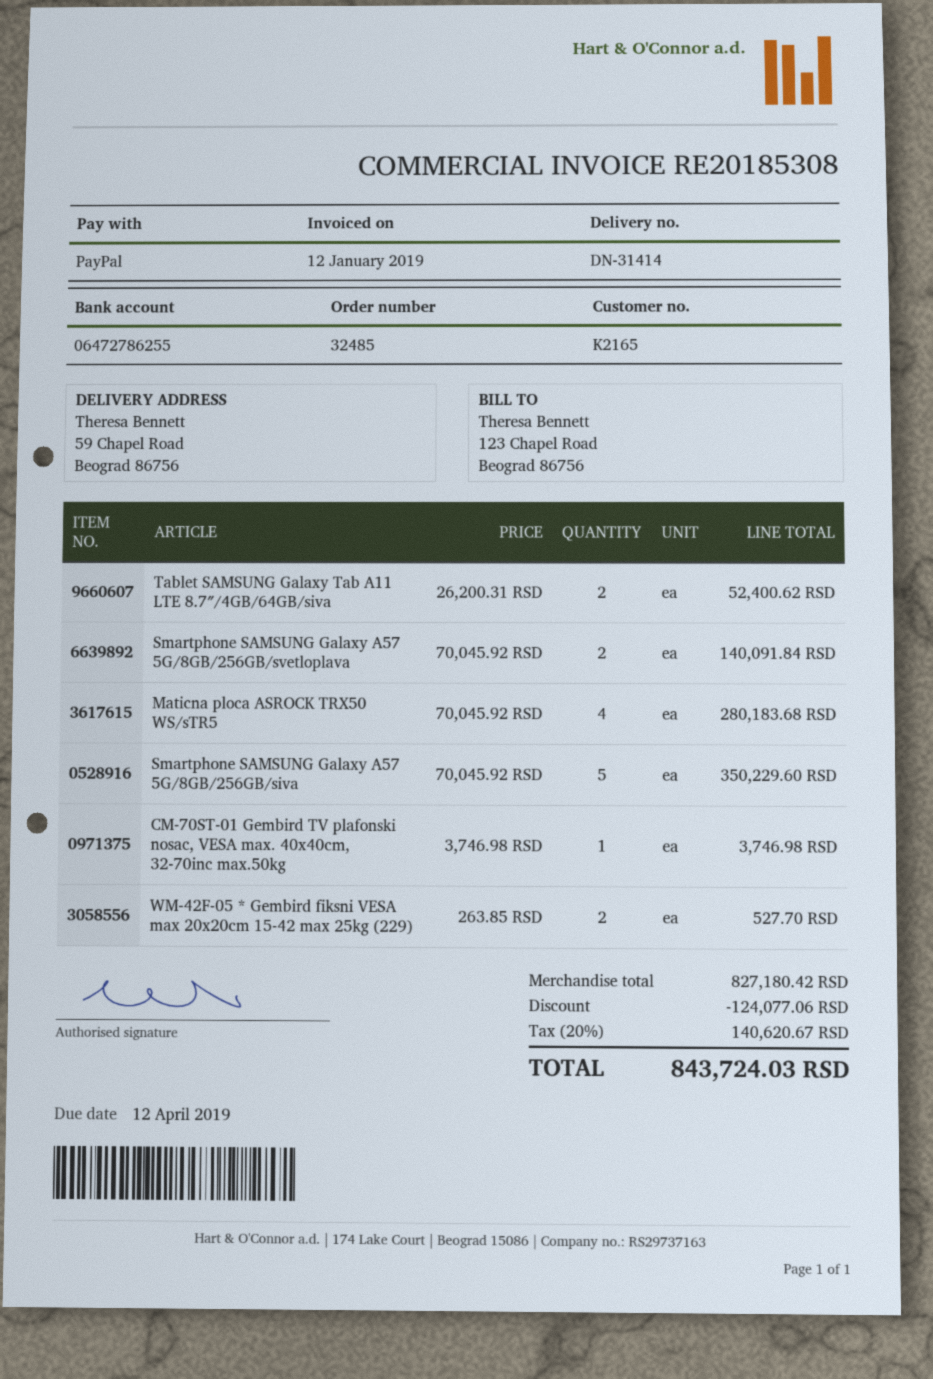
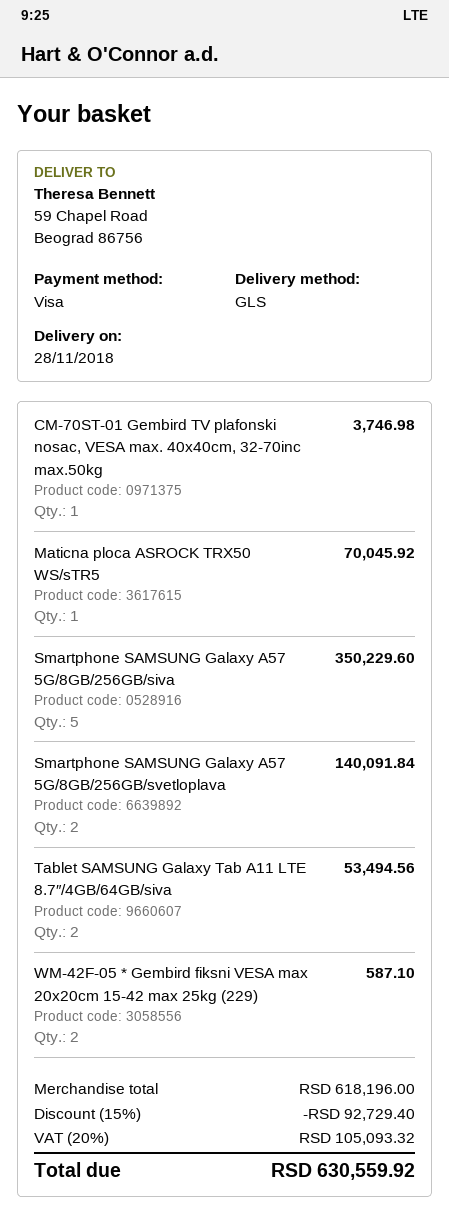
payment method: PayPal -> Visa
Tablet SAMSUNG Galaxy Tab A11 LTE 8.7″/4GB/64GB/siva: 2 for 52400.62 -> 2 for 53494.56
Maticna ploca ASROCK TRX50 WS/sTR5: 4 for 280183.68 -> 1 for 70045.92
WM-42F-05 * Gembird fiksni VESA max 20x20cm 15-42 max 25kg (229): 2 for 527.70 -> 2 for 587.10
subtotal: 827180.42 -> 618196.00
discount: 124077.06 -> 92729.40
tax: 20% = 140620.67 -> 20% = 105093.32
total: 843724.03 -> 630559.92

